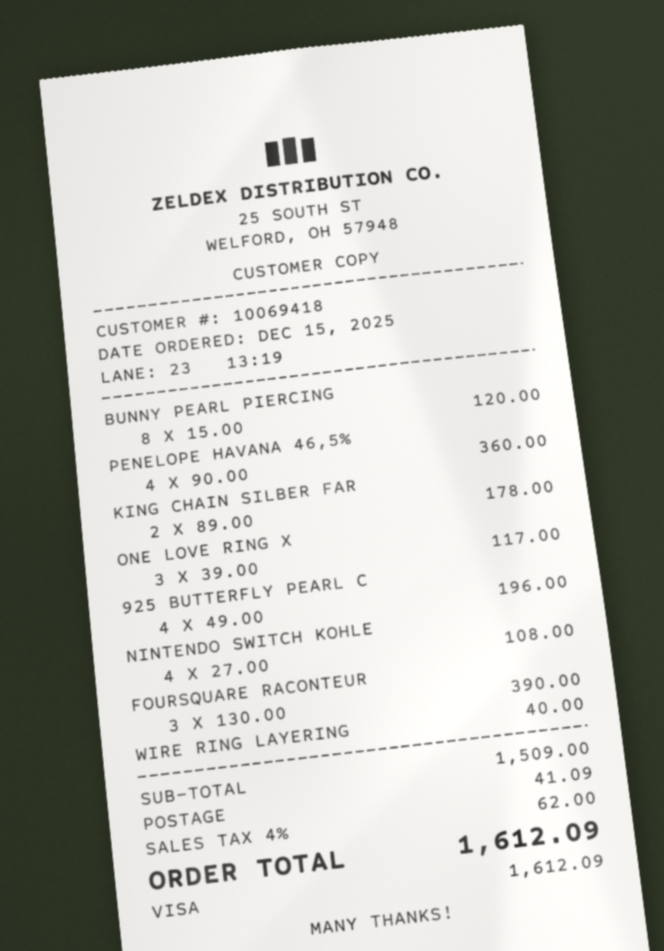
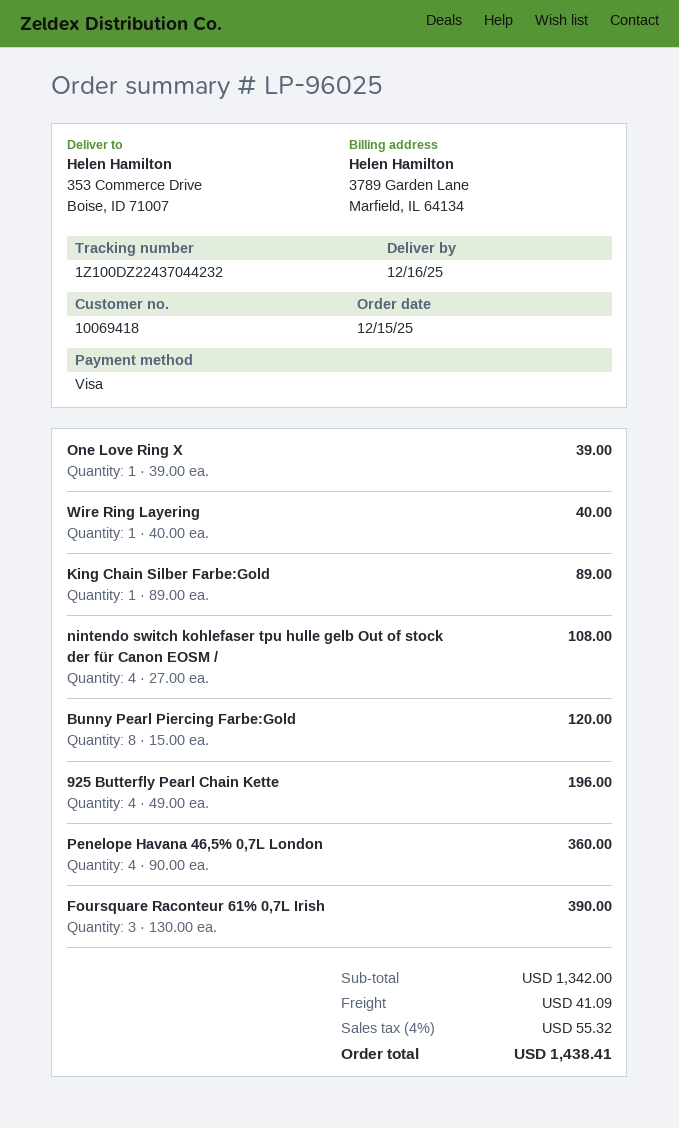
KING CHAIN SILBER FAR: 2 x 89.00 = 178.00 -> 1 x 89.00 = 89.00
ONE LOVE RING X: 3 x 39.00 = 117.00 -> 1 x 39.00 = 39.00
subtotal: 1509.00 -> 1342.00
tax: 4% = 62.00 -> 4% = 55.32
total: 1612.09 -> 1438.41

